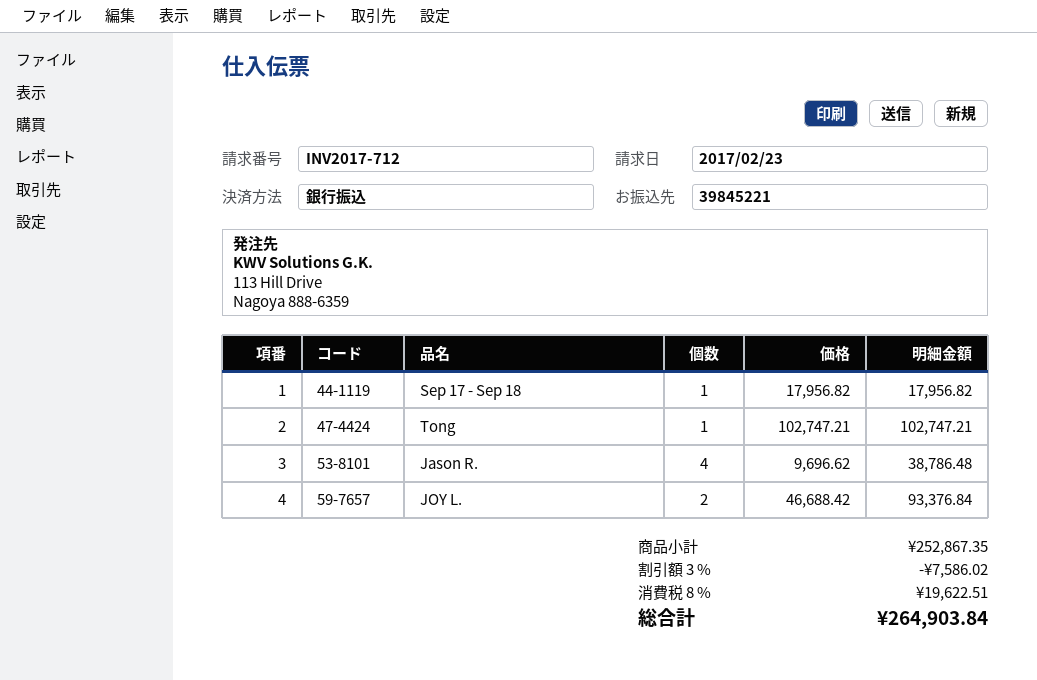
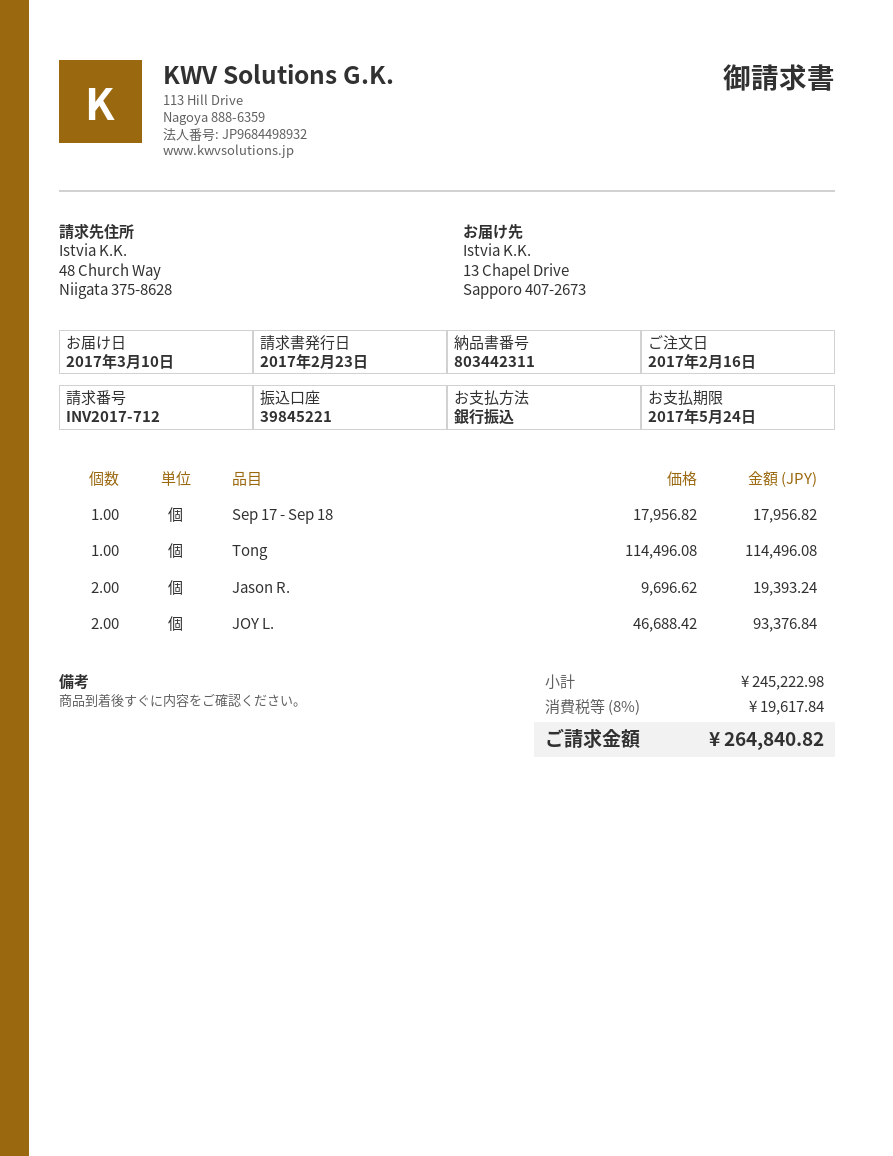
Tong: 1 x 102747.21 = 102747.21 -> 1 x 114496.08 = 114496.08
Jason R.: 4 x 9696.62 = 38786.48 -> 2 x 9696.62 = 19393.24
subtotal: 252867.35 -> 245222.98
discount: 3% = 7586.02 -> none
tax: 8% = 19622.51 -> 8% = 19617.84
total: 264903.84 -> 264840.82

